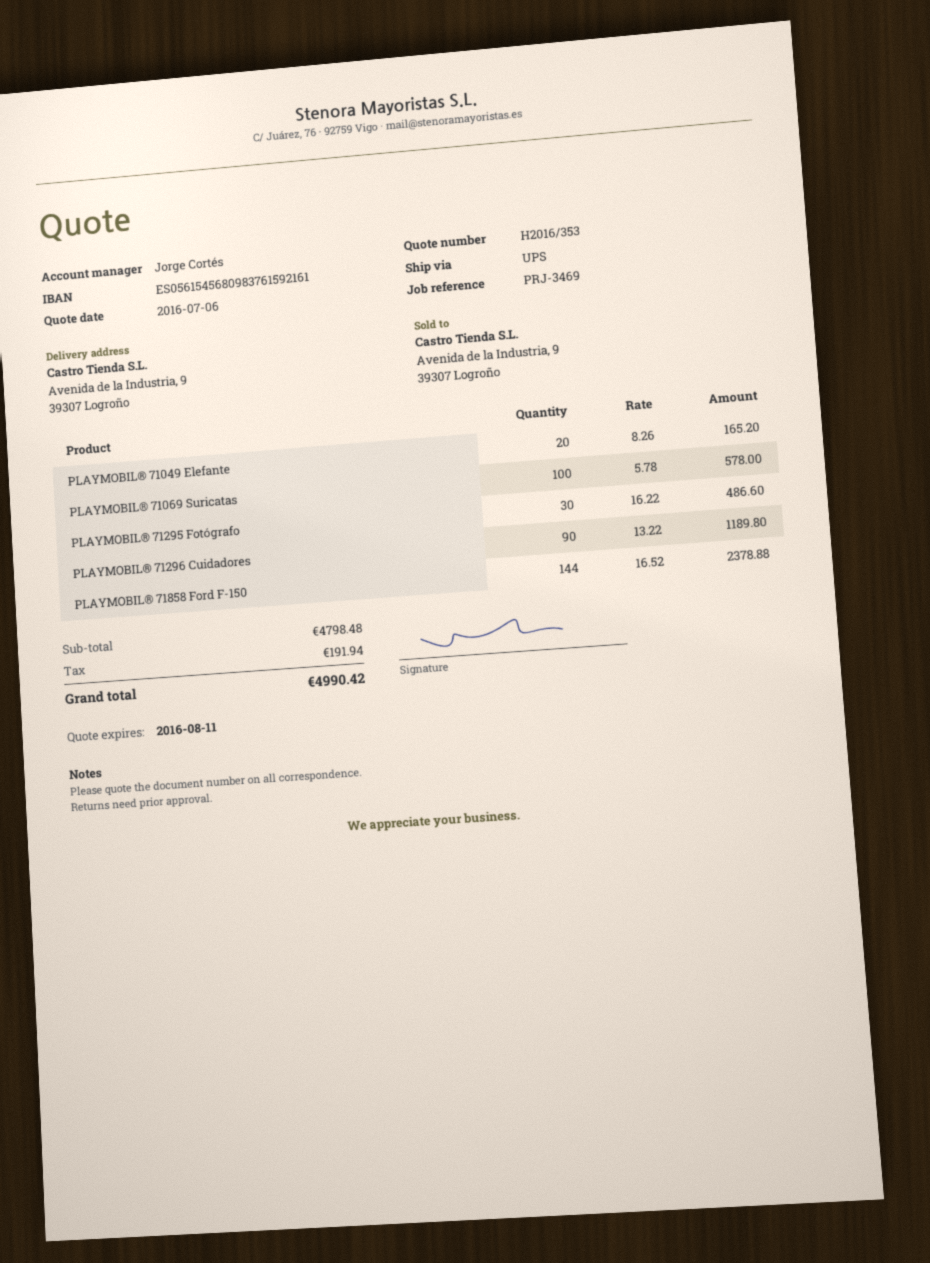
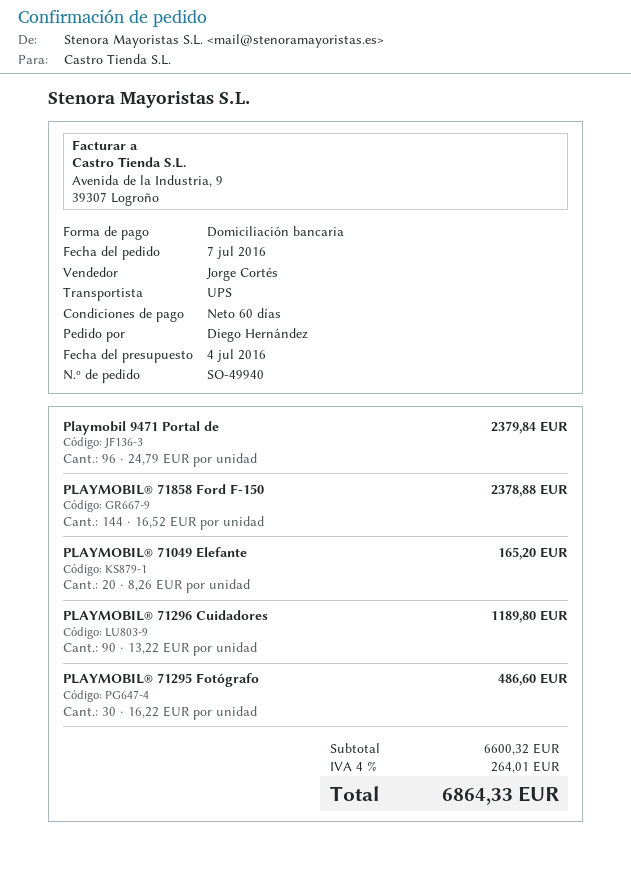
quote date: 2016-07-06 -> 2016-07-04
PLAYMOBIL® 71069 Suricatas: 100 x 5.78 = 578.00 -> none
Playmobil 9471 Portal de: none -> 96 x 24.79 = 2379.84
subtotal: 4798.48 -> 6600.32
tax: 191.94 -> 264.01
total: 4990.42 -> 6864.33

